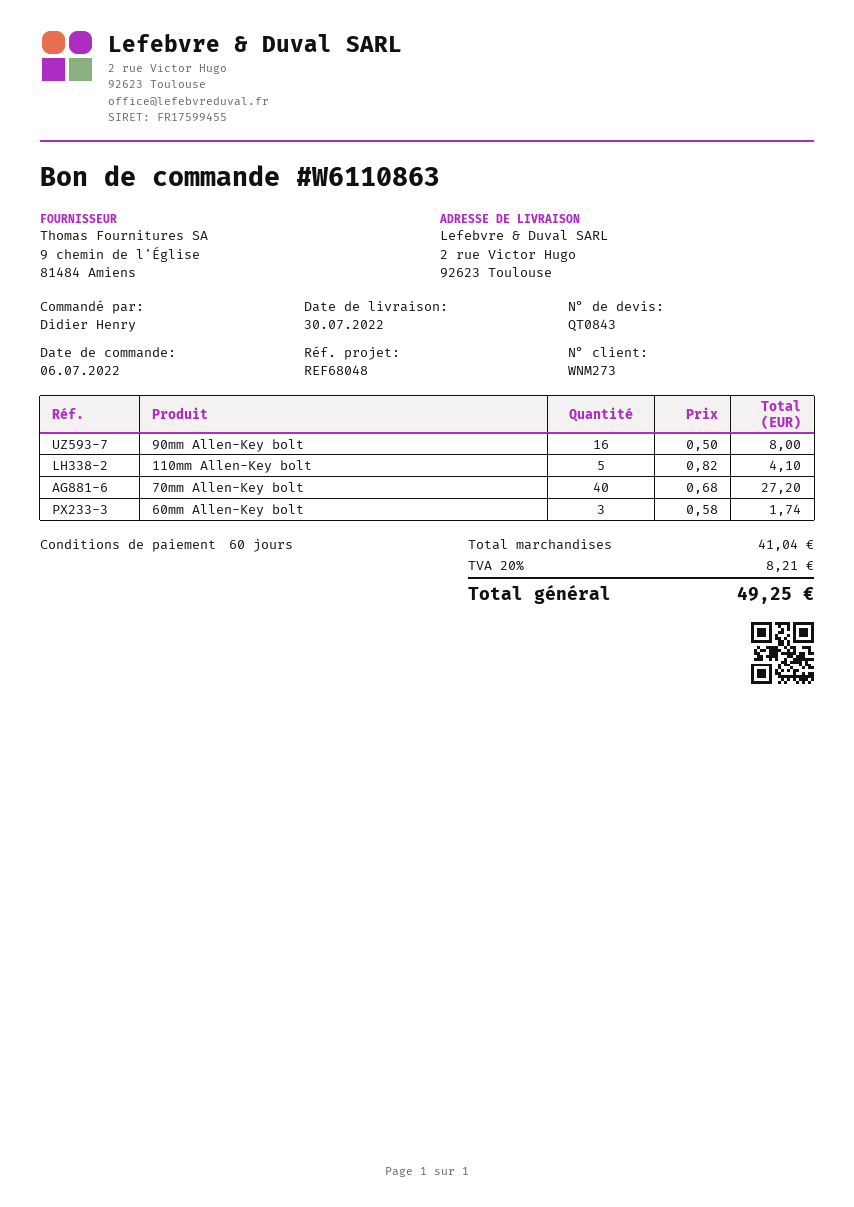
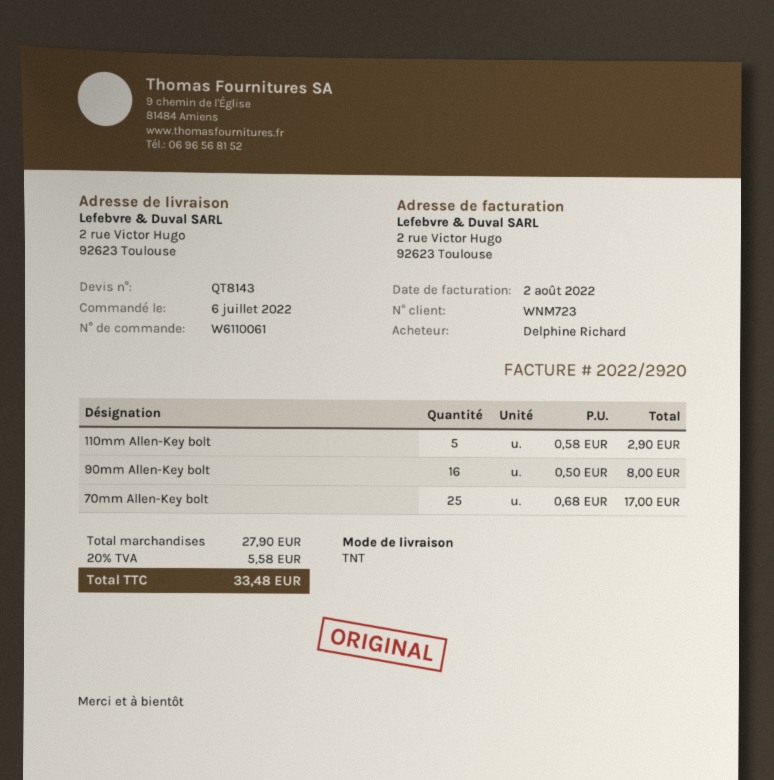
quote number: QT0843 -> QT8143
order number: W6110863 -> W6110061
customer number: WNM273 -> WNM723
ordered by: Didier Henry -> Delphine Richard
110mm Allen-Key bolt: 5 x 0.82 = 4.10 -> 5 x 0.58 = 2.90
70mm Allen-Key bolt: 40 x 0.68 = 27.20 -> 25 x 0.68 = 17.00
60mm Allen-Key bolt: 3 x 0.58 = 1.74 -> none
subtotal: 41.04 -> 27.90
tax: 20% = 8.21 -> 20% = 5.58
total: 49.25 -> 33.48

